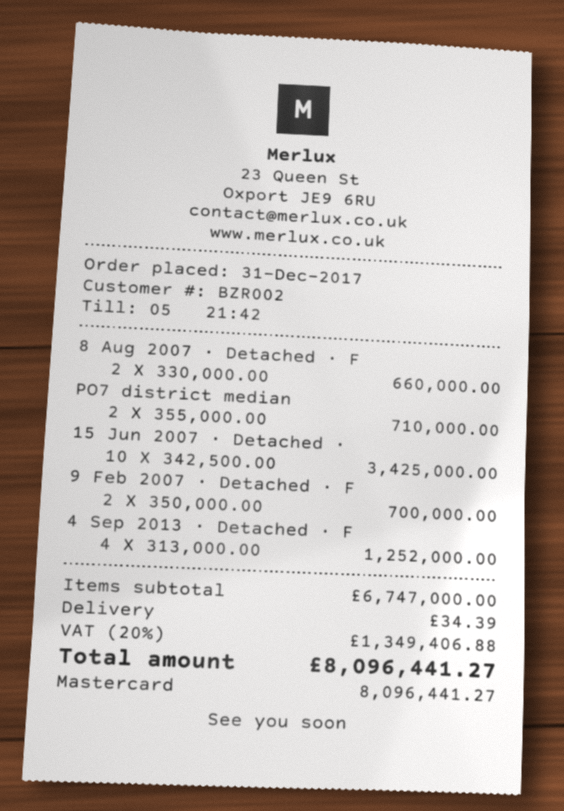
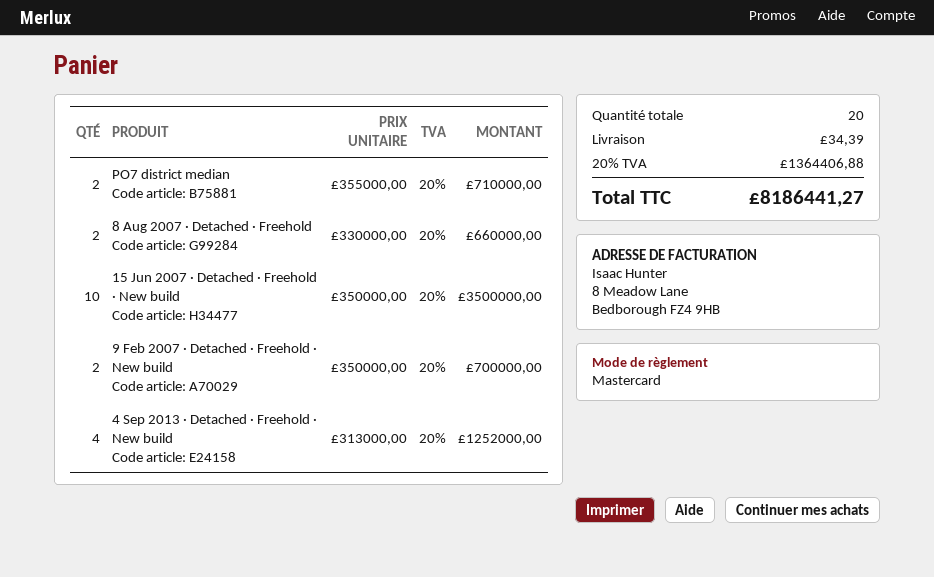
15 Jun 2007 · Detached ·: 10 x 342500.00 = 3425000.00 -> 10 x 350000.00 = 3500000.00
tax: 20% = 1349406.88 -> 20% = 1364406.88
total: 8096441.27 -> 8186441.27

